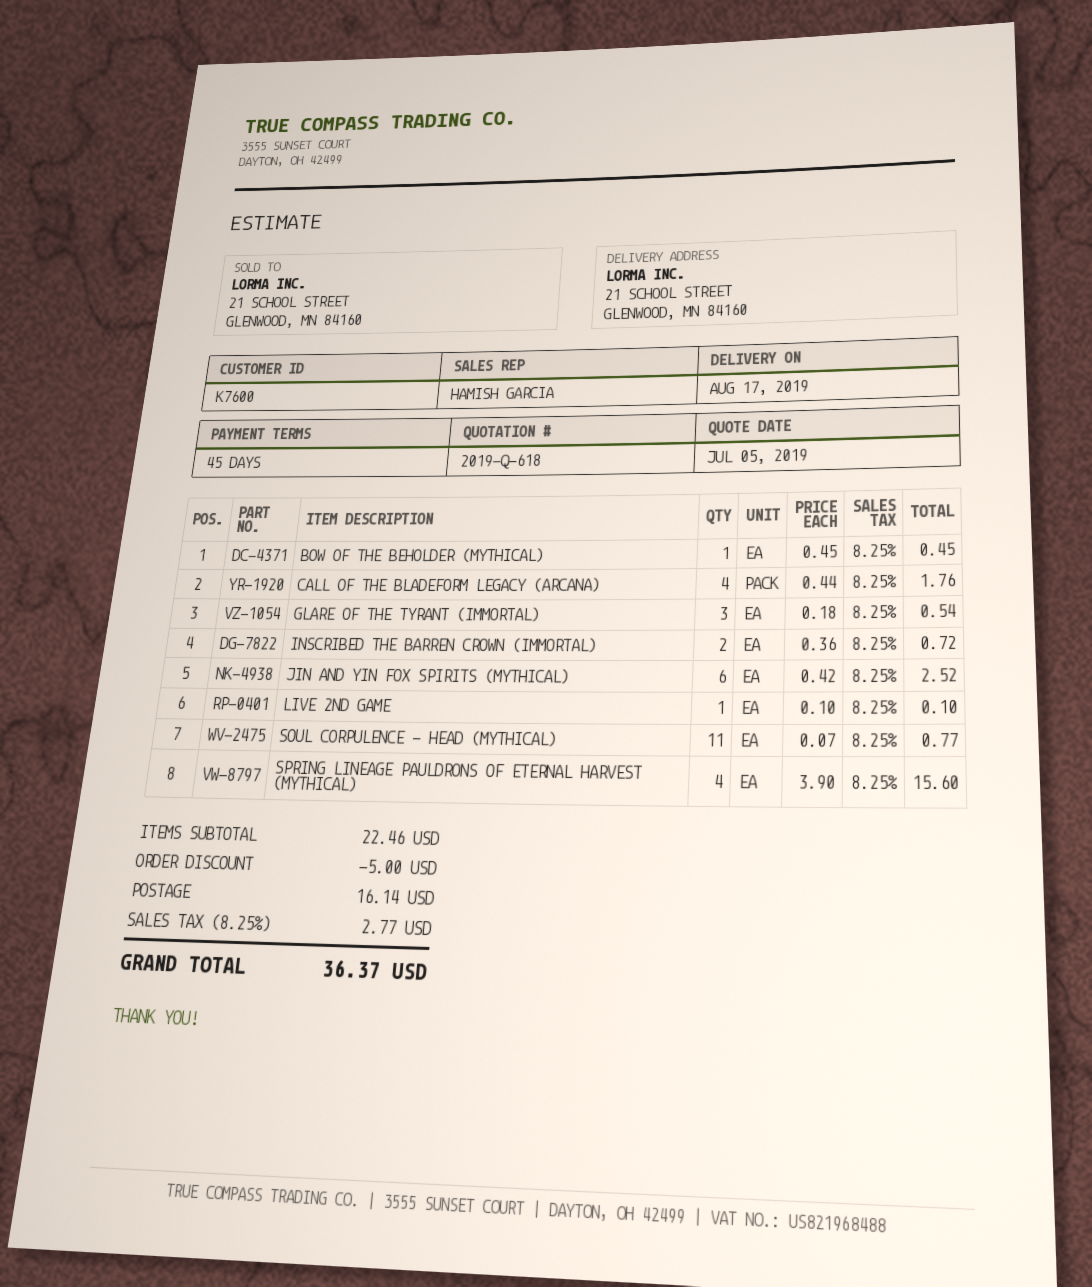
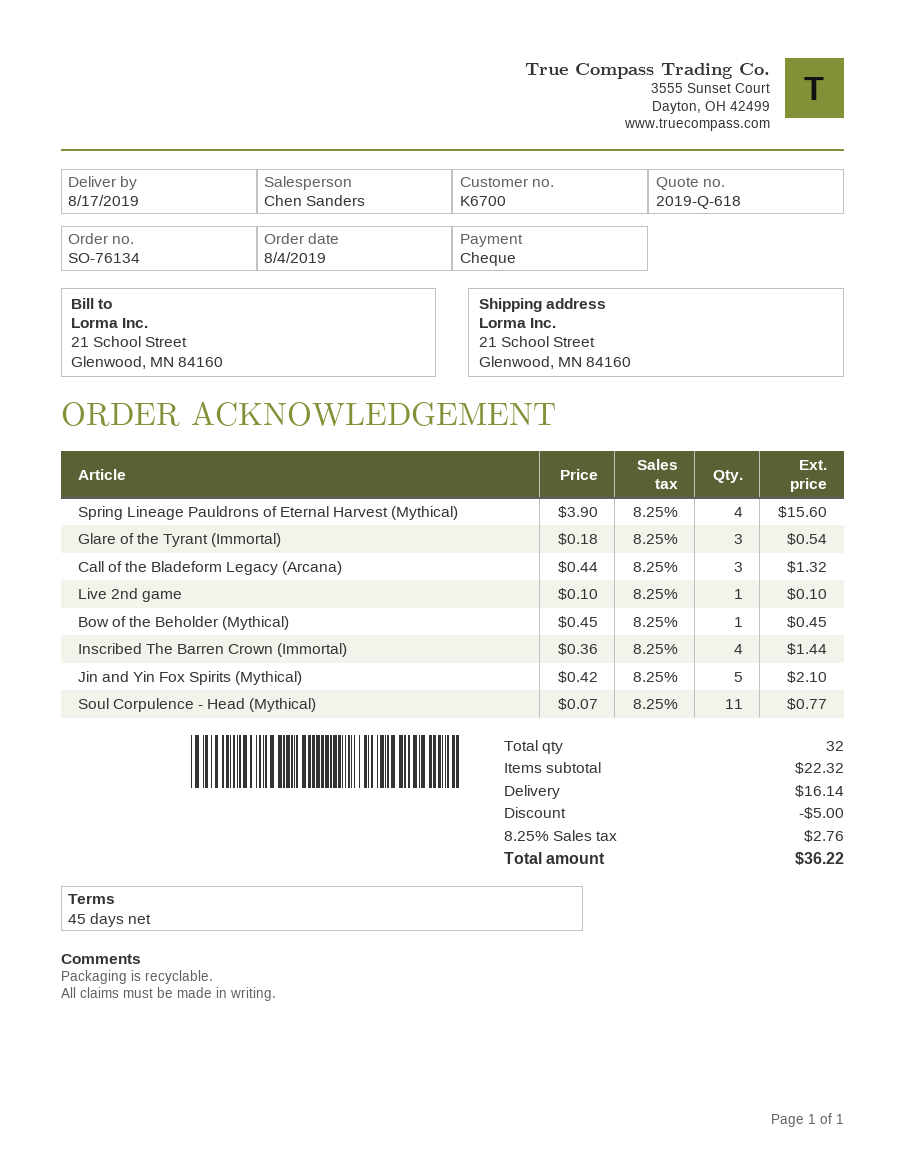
customer number: K7600 -> K6700
sales rep: HAMISH GARCIA -> Chen Sanders
CALL OF THE BLADEFORM LEGACY (ARCANA): 4 x 0.44 = 1.76 -> 3 x 0.44 = 1.32
INSCRIBED THE BARREN CROWN (IMMORTAL): 2 x 0.36 = 0.72 -> 4 x 0.36 = 1.44
JIN AND YIN FOX SPIRITS (MYTHICAL): 6 x 0.42 = 2.52 -> 5 x 0.42 = 2.10
subtotal: 22.46 -> 22.32
tax: 8.25% = 2.77 -> 8.25% = 2.76
total: 36.37 -> 36.22

